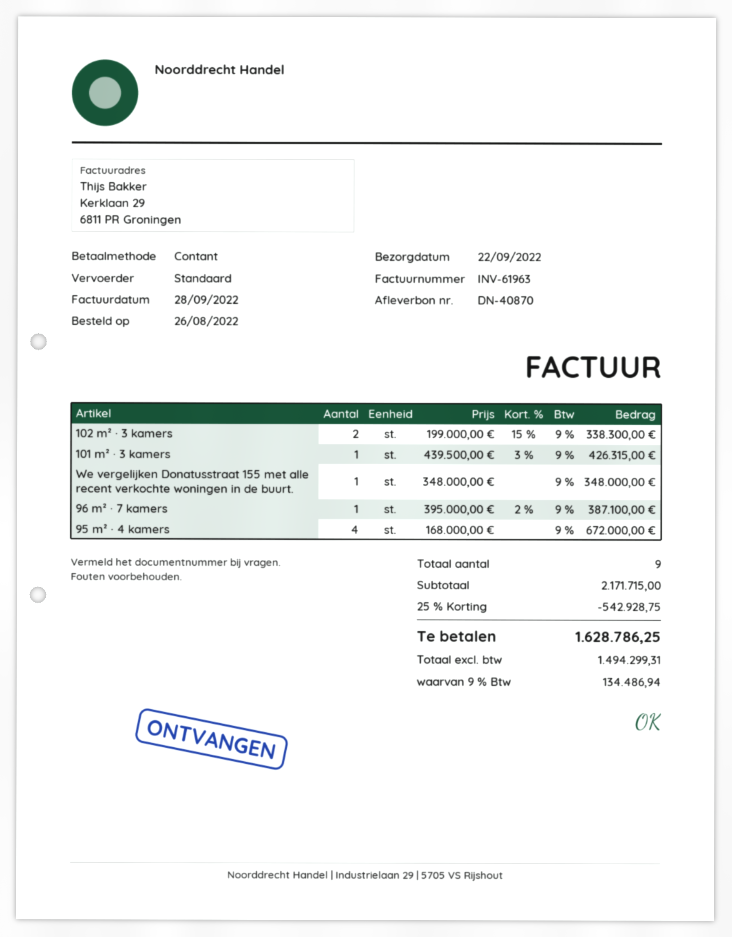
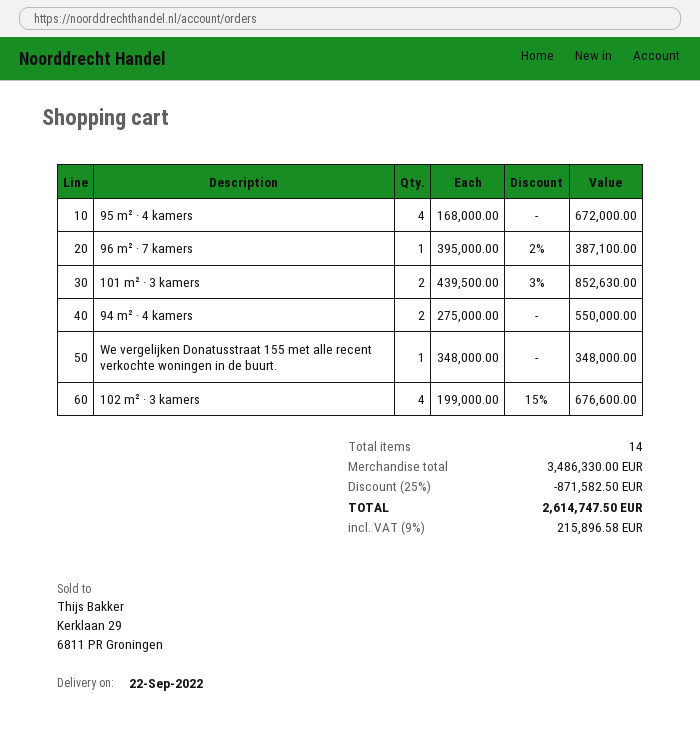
102 m² · 3 kamers: 2 x 199000.00 - 15% = 338300.00 -> 4 x 199000.00 - 15% = 676600.00
101 m² · 3 kamers: 1 x 439500.00 - 3% = 426315.00 -> 2 x 439500.00 - 3% = 852630.00
94 m² · 4 kamers: none -> 2 x 275000.00 = 550000.00
total quantity: 9 -> 14
subtotal: 2171715.00 -> 3486330.00
discount: 25% = 542928.75 -> 25% = 871582.50
tax: 9% = 134486.94 -> 9% = 215896.58
total: 1628786.25 -> 2614747.50

